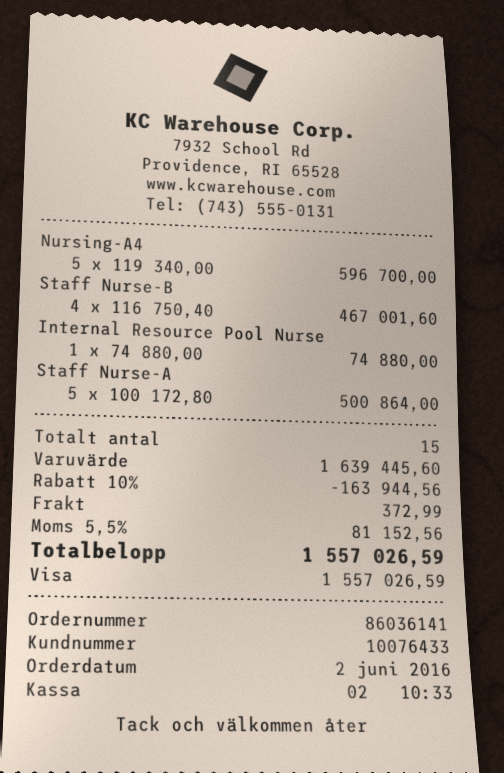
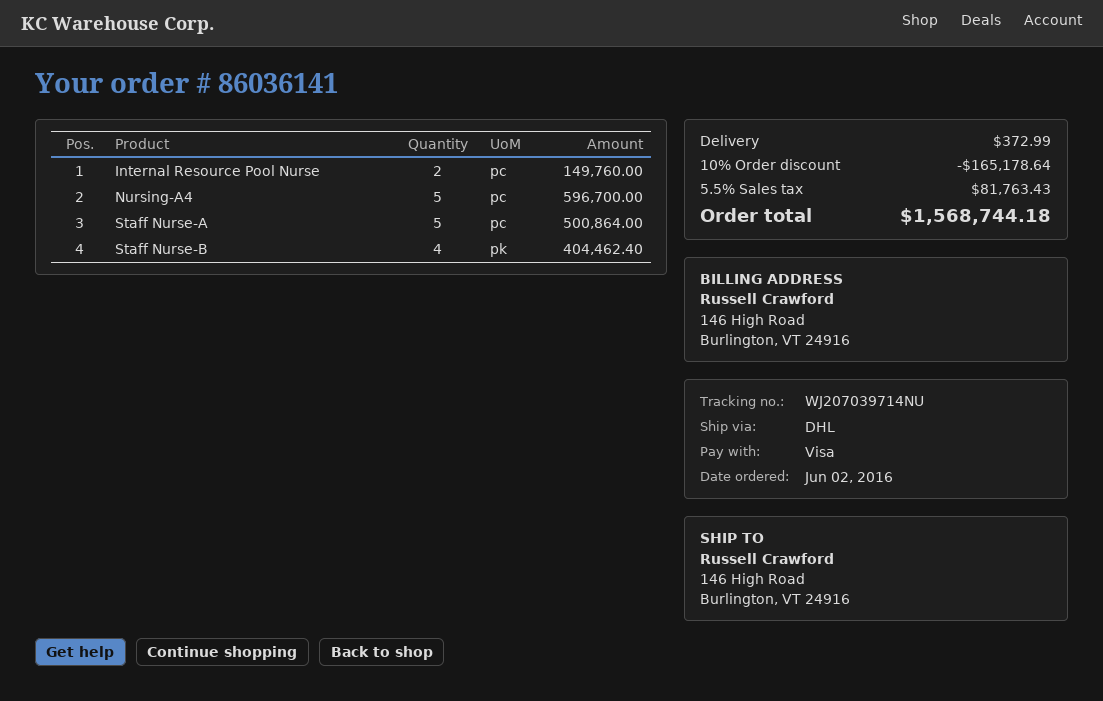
Staff Nurse-B: 4 for 467001.60 -> 4 for 404462.40
Internal Resource Pool Nurse: 1 for 74880.00 -> 2 for 149760.00
discount: 10% = 163944.56 -> 10% = 165178.64
tax: 5.5% = 81152.56 -> 5.5% = 81763.43
total: 1557026.59 -> 1568744.18

